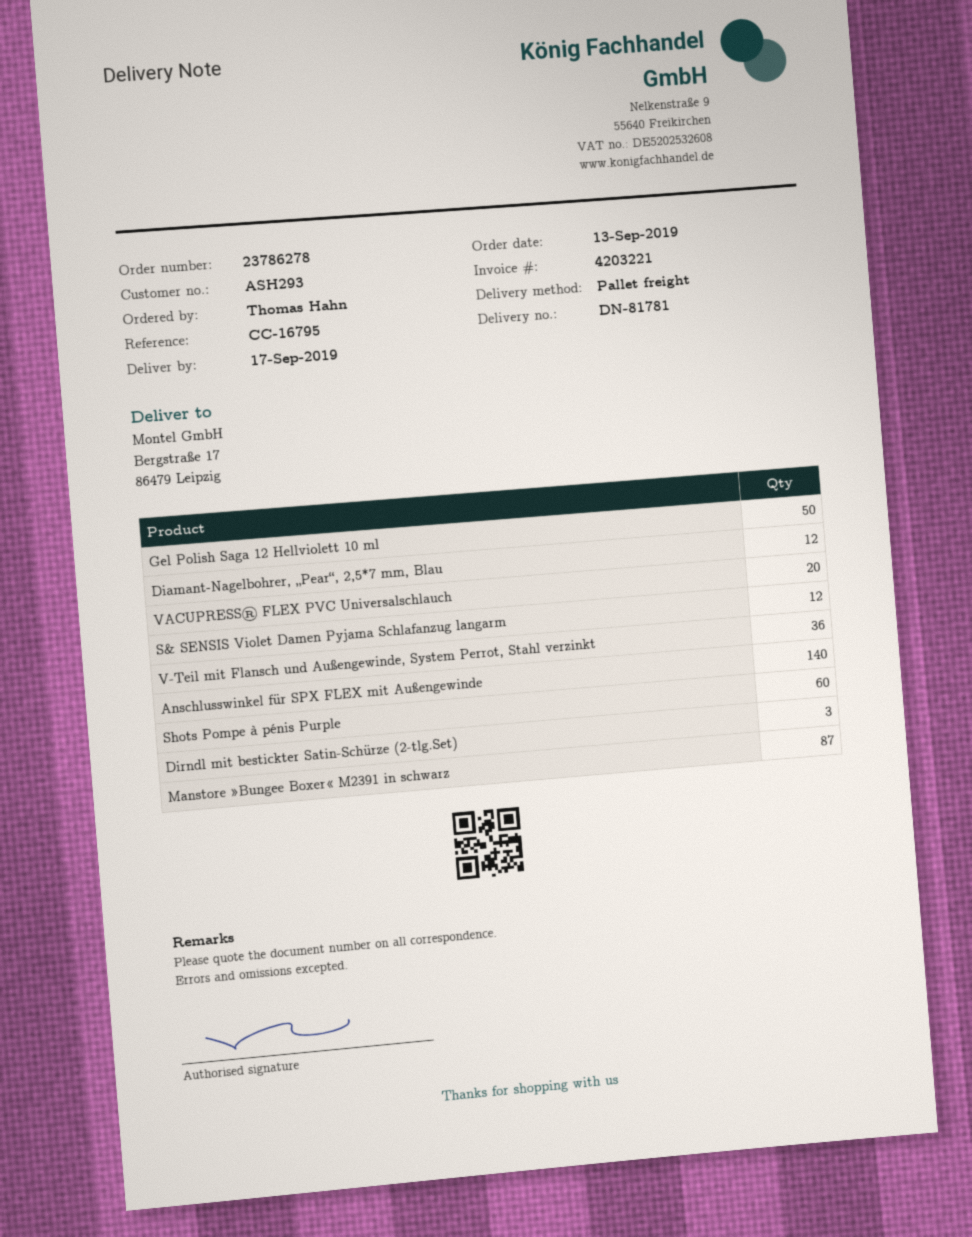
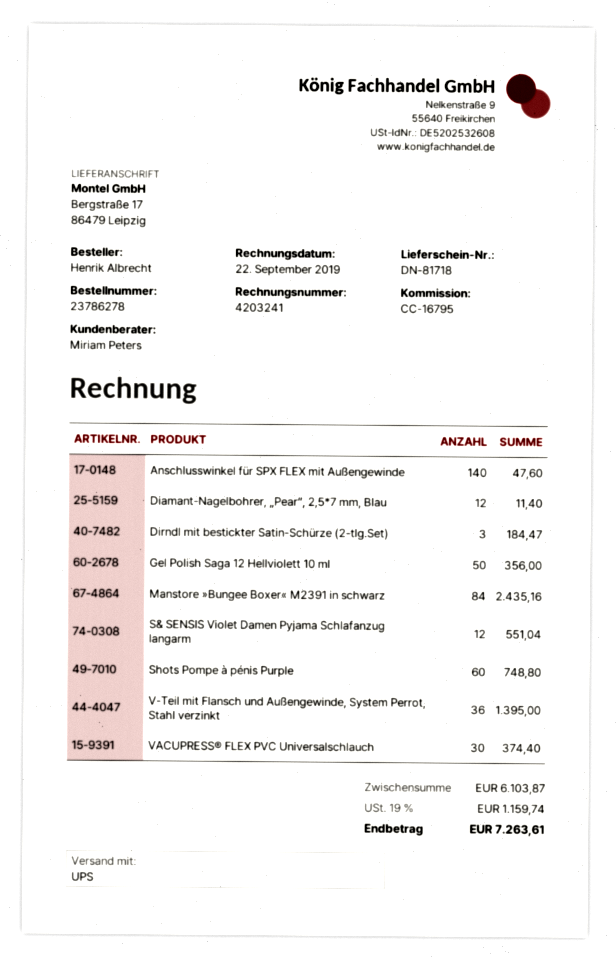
delivery note number: DN-81781 -> DN-81718
invoice number: 4203221 -> 4203241
ordered by: Thomas Hahn -> Henrik Albrecht
shipping method: pallet freight -> UPS
VACUPRESS® FLEX PVC Universalschlauch: 20 -> 30
Manstore »Bungee Boxer« M2391 in schwarz: 87 -> 84

